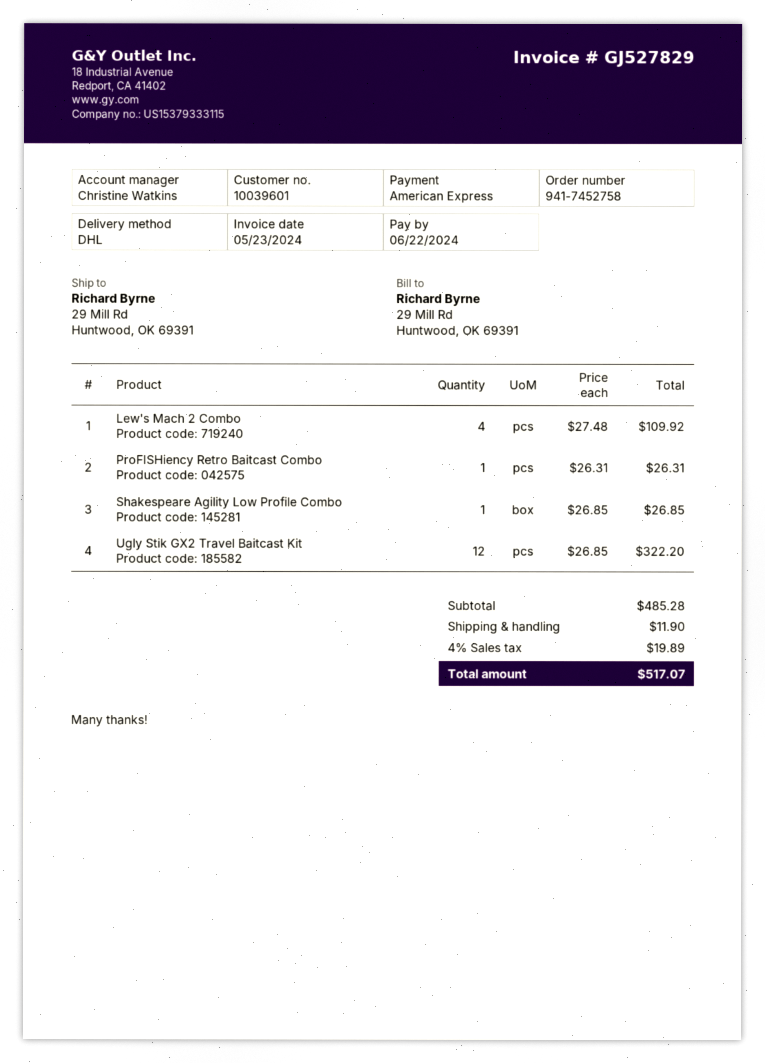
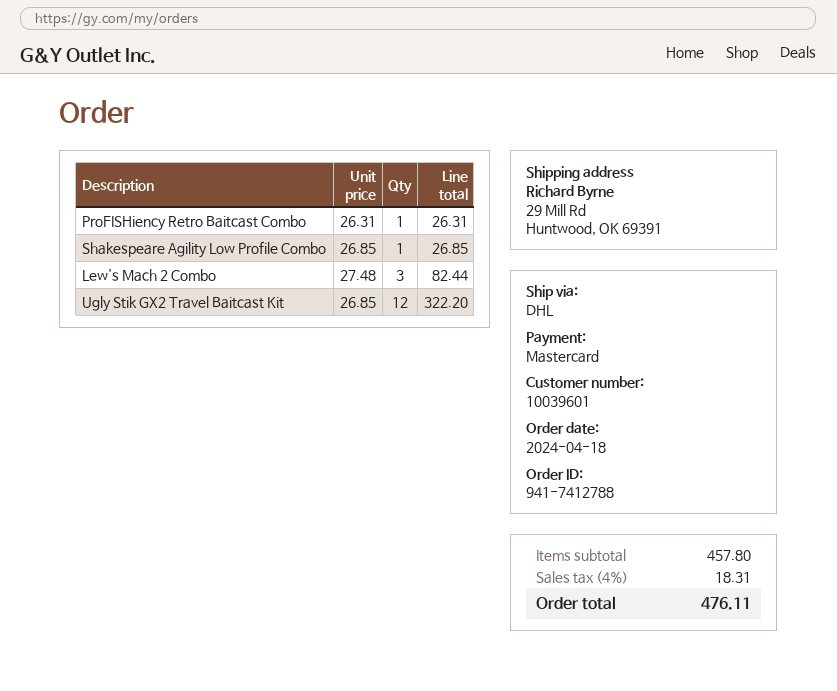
order number: 941-7452758 -> 941-7412788
payment method: American Express -> Mastercard
Lew's Mach 2 Combo: 4 x 27.48 = 109.92 -> 3 x 27.48 = 82.44
subtotal: 485.28 -> 457.80
shipping: 11.90 -> none
tax: 4% = 19.89 -> 4% = 18.31
total: 517.07 -> 476.11

